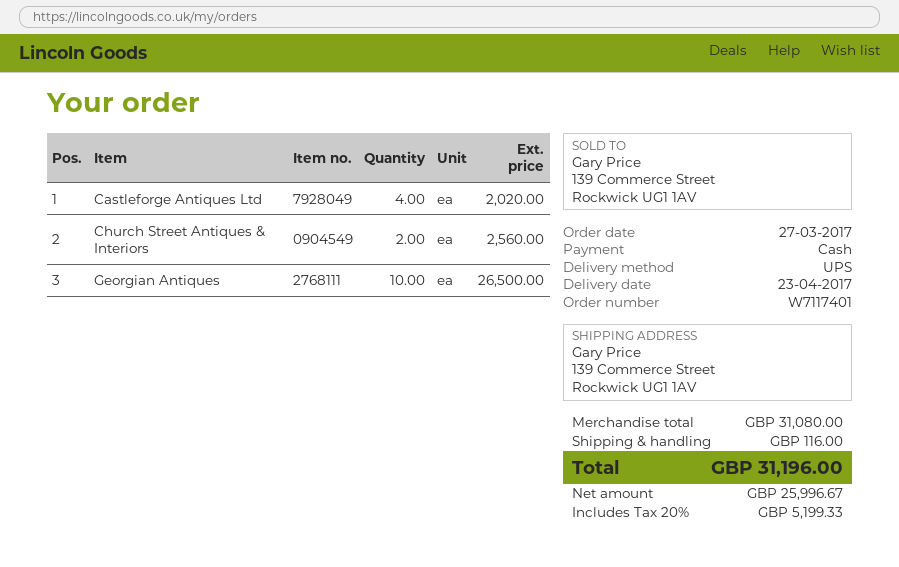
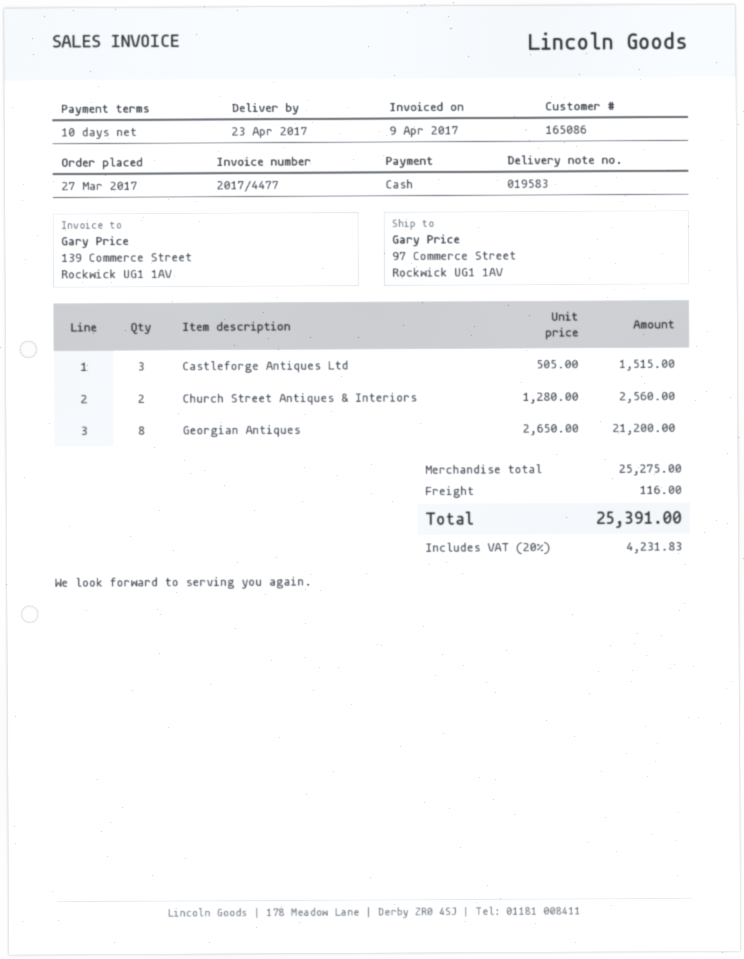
ship to: 139 Commerce Street, Rockwick UG1 1AV -> 97 Commerce Street, Rockwick UG1 1AV
Castleforge Antiques Ltd: 4 for 2020.00 -> 3 for 1515.00
Georgian Antiques: 10 for 26500.00 -> 8 for 21200.00
subtotal: 31080.00 -> 25275.00
tax: 20% = 5199.33 -> 20% = 4231.83
total: 31196.00 -> 25391.00

